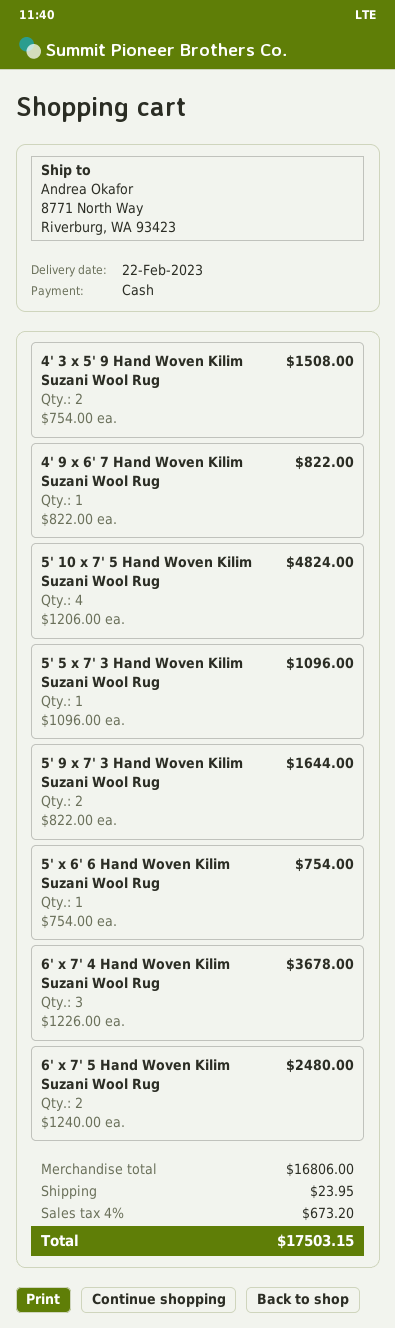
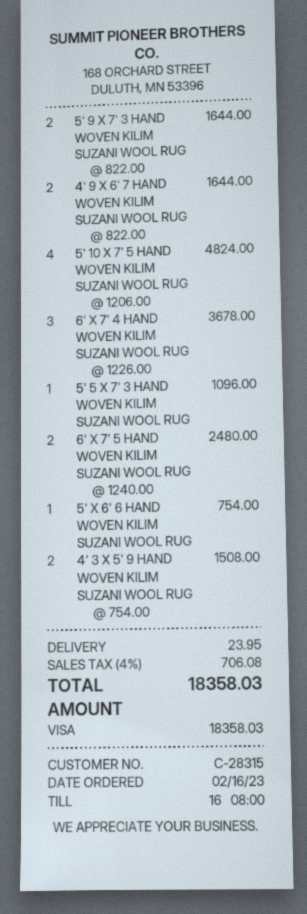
payment method: cash -> Visa
4' 9 x 6' 7 Hand Woven Kilim Suzani Wool Rug: 1 x 822.00 = 822.00 -> 2 x 822.00 = 1644.00
tax: 4% = 673.20 -> 4% = 706.08
total: 17503.15 -> 18358.03

